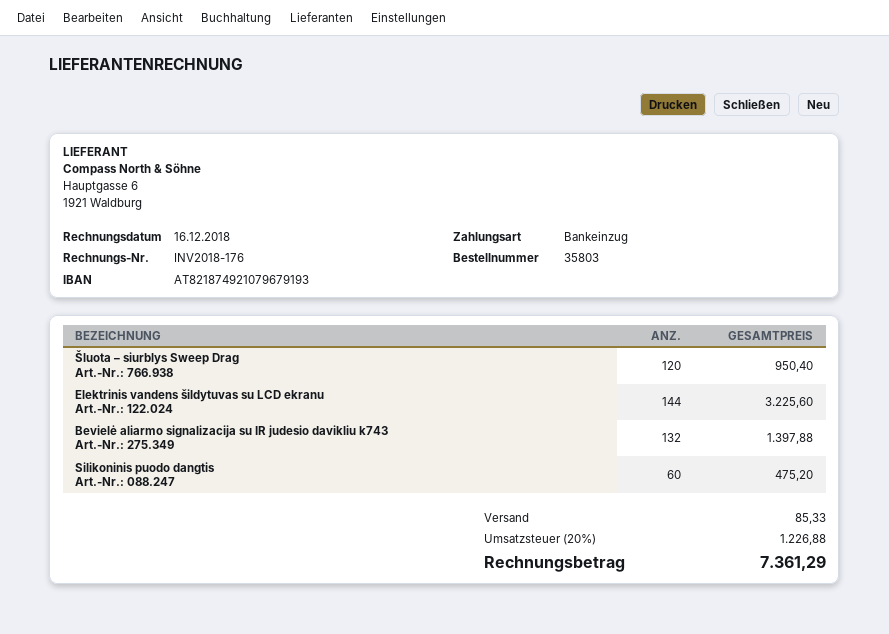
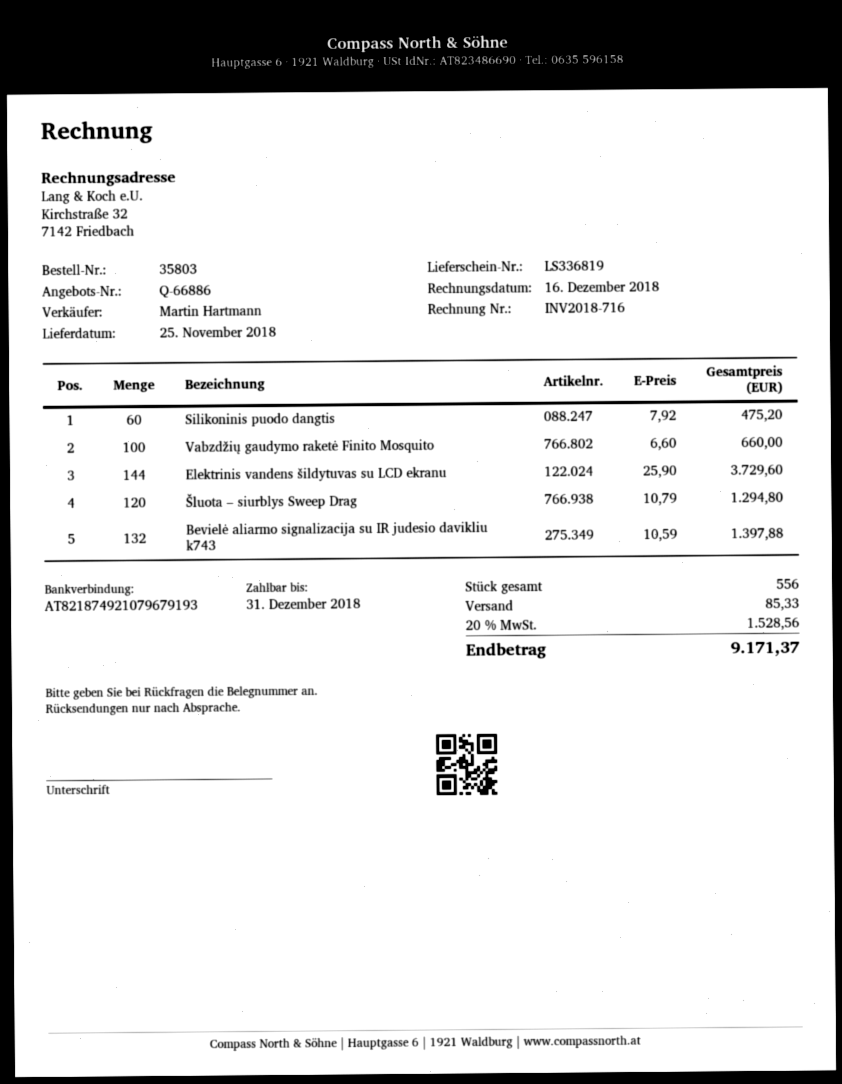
invoice number: INV2018-176 -> INV2018-716
Šluota – siurblys Sweep Drag: 120 for 950.40 -> 120 for 1294.80
Elektrinis vandens šildytuvas su LCD ekranu: 144 for 3225.60 -> 144 for 3729.60
Vabzdžių gaudymo raketė Finito Mosquito: none -> 100 for 660.00
tax: 20% = 1226.88 -> 20% = 1528.56
total: 7361.29 -> 9171.37

